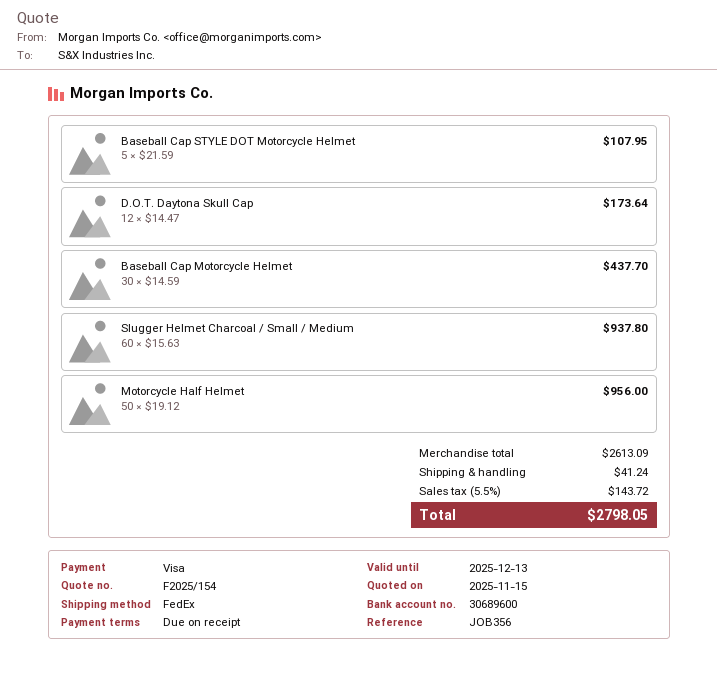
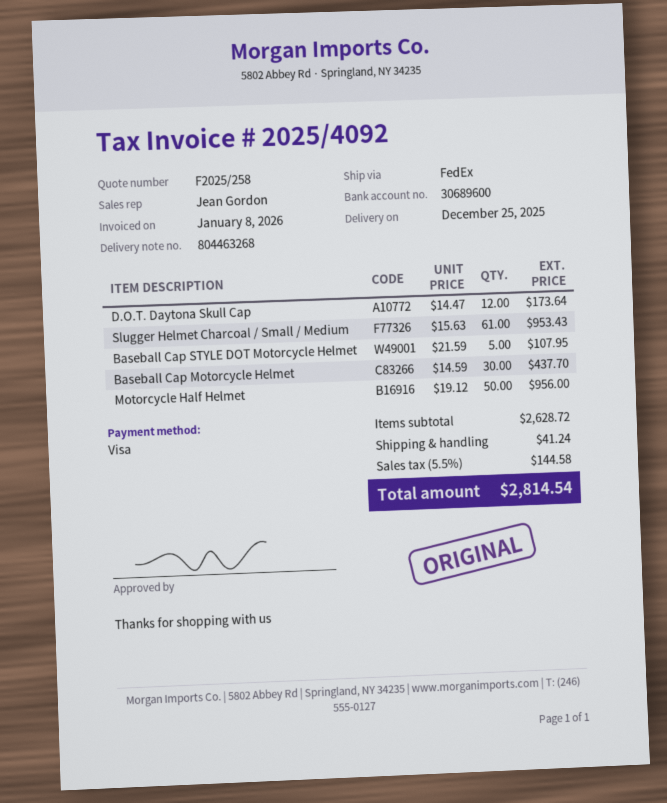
quote number: F2025/154 -> F2025/258
Slugger Helmet Charcoal / Small / Medium: 60 x 15.63 = 937.80 -> 61 x 15.63 = 953.43
subtotal: 2613.09 -> 2628.72
tax: 5.5% = 143.72 -> 5.5% = 144.58
total: 2798.05 -> 2814.54

